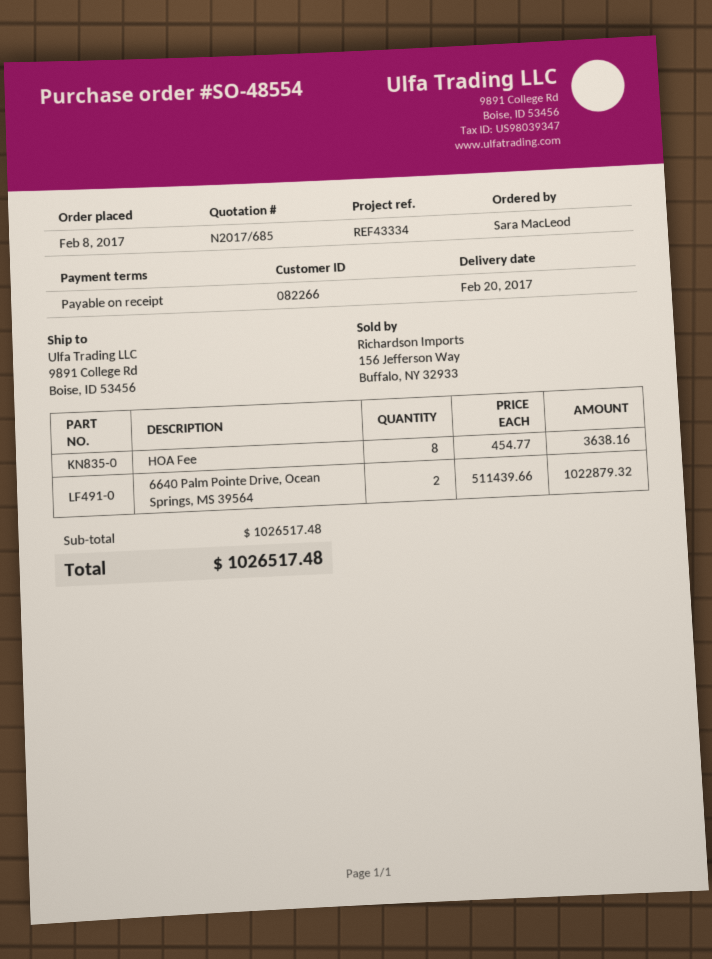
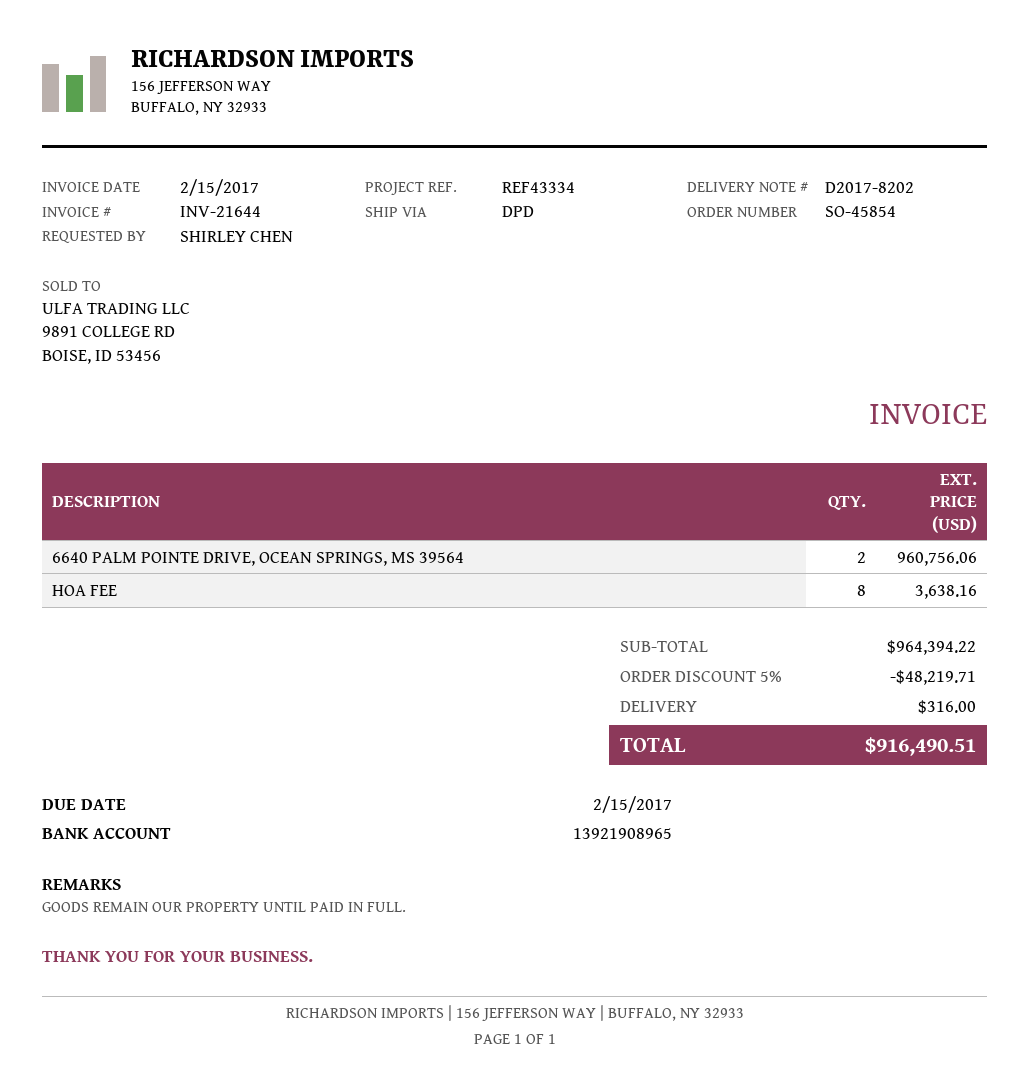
order number: SO-48554 -> SO-45854
ordered by: Sara MacLeod -> SHIRLEY CHEN
6640 Palm Pointe Drive, Ocean Springs, MS 39564: 2 for 1022879.32 -> 2 for 960756.06
subtotal: 1026517.48 -> 964394.22
discount: none -> 5% = 48219.71
shipping: none -> 316.00
total: 1026517.48 -> 916490.51

